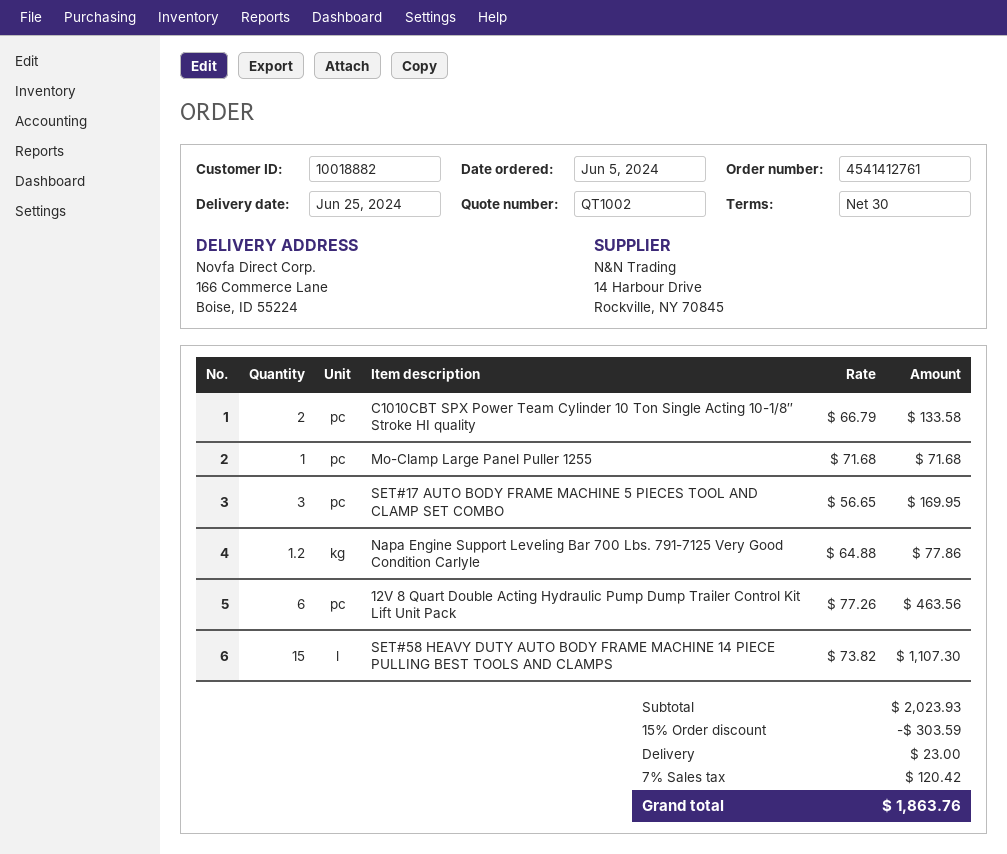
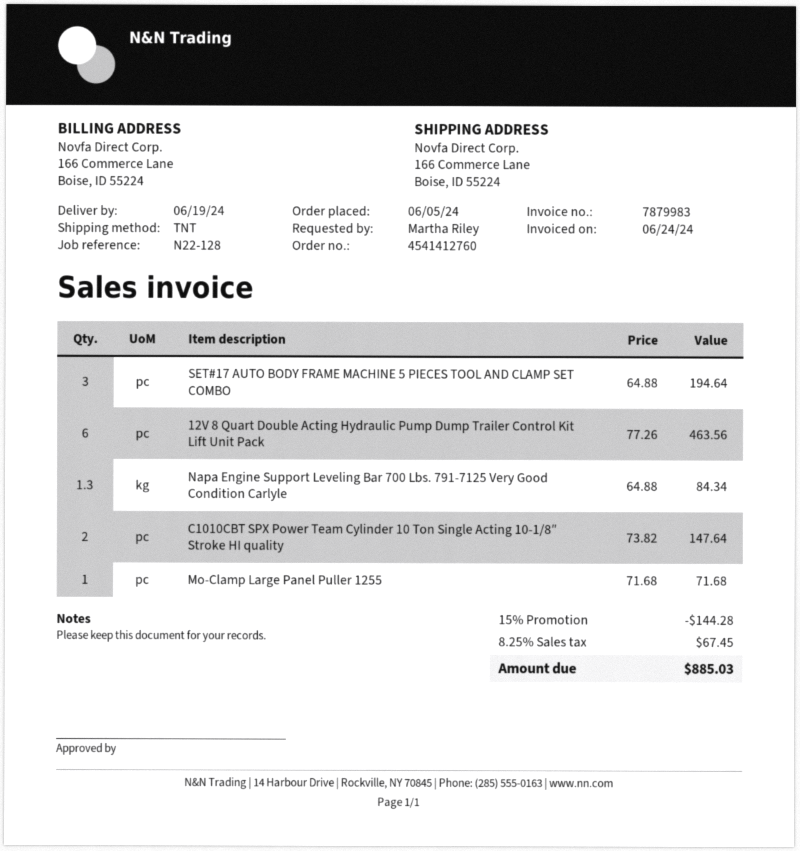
order number: 4541412761 -> 4541412760
delivery date: 2024-06-25 -> 2024-06-19
C1010CBT SPX Power Team Cylinder 10 Ton Single Acting 10-1/8″ Stroke HI quality: 2 x 66.79 = 133.58 -> 2 x 73.82 = 147.64
SET#17 AUTO BODY FRAME MACHINE 5 PIECES TOOL AND CLAMP SET COMBO: 3 x 56.65 = 169.95 -> 3 x 64.88 = 194.64
Napa Engine Support Leveling Bar 700 Lbs. 791-7125 Very Good Condition Carlyle: 1.2 x 64.88 = 77.86 -> 1.3 x 64.88 = 84.34
SET#58 HEAVY DUTY AUTO BODY FRAME MACHINE 14 PIECE PULLING BEST TOOLS AND CLAMPS: 15 x 73.82 = 1107.30 -> none
discount: 15% = 303.59 -> 15% = 144.28
shipping: 23.00 -> none
tax: 7% = 120.42 -> 8.25% = 67.45
total: 1863.76 -> 885.03

